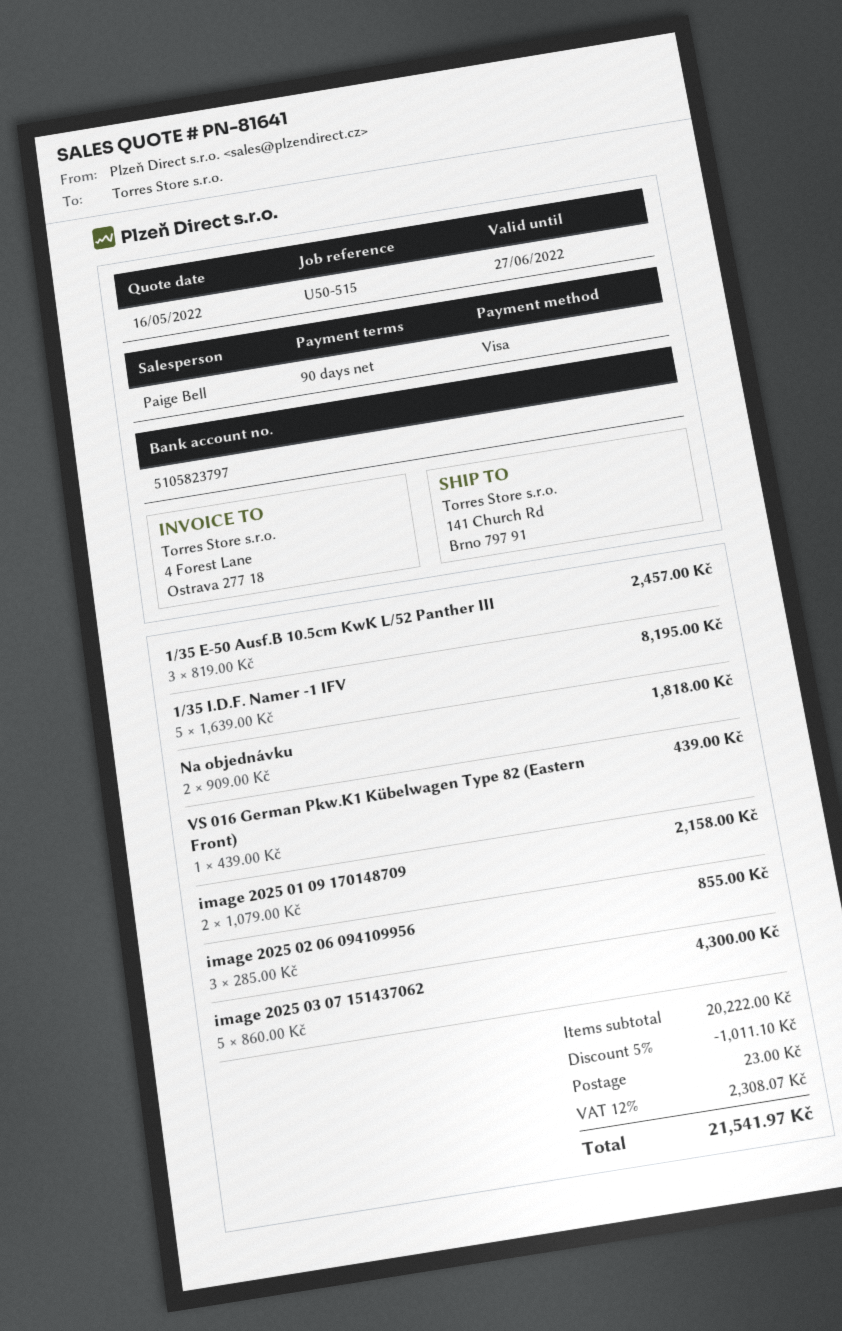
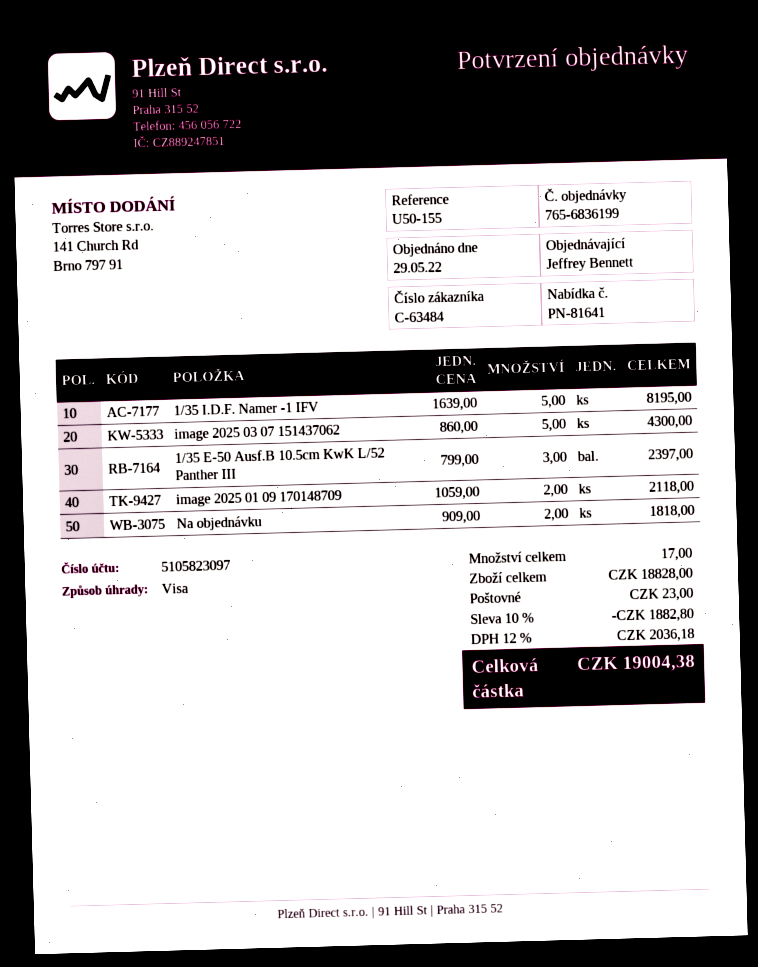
reference: U50-515 -> U50-155
bank account: 5105823797 -> 5105823097
1/35 E-50 Ausf.B 10.5cm KwK L/52 Panther III: 3 x 819.00 = 2457.00 -> 3 x 799.00 = 2397.00
VS 016 German Pkw.K1 Kübelwagen Type 82 (Eastern Front): 1 x 439.00 = 439.00 -> none
image 2025 01 09 170148709: 2 x 1079.00 = 2158.00 -> 2 x 1059.00 = 2118.00
image 2025 02 06 094109956: 3 x 285.00 = 855.00 -> none
subtotal: 20222.00 -> 18828.00
discount: 5% = 1011.10 -> 10% = 1882.80
tax: 12% = 2308.07 -> 12% = 2036.18
total: 21541.97 -> 19004.38

